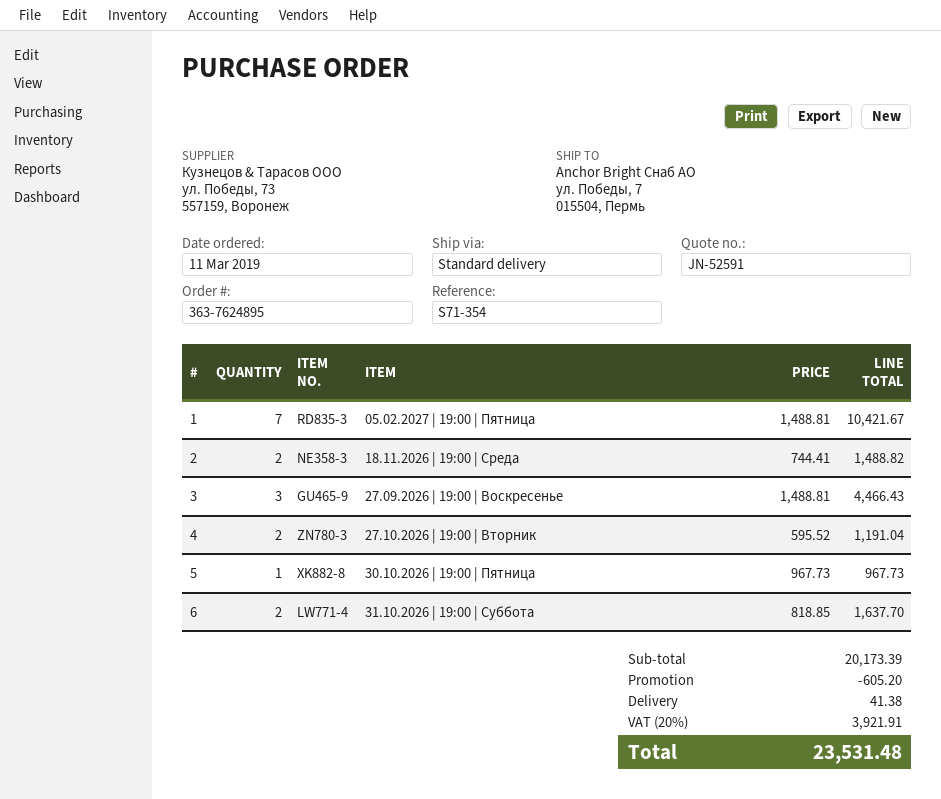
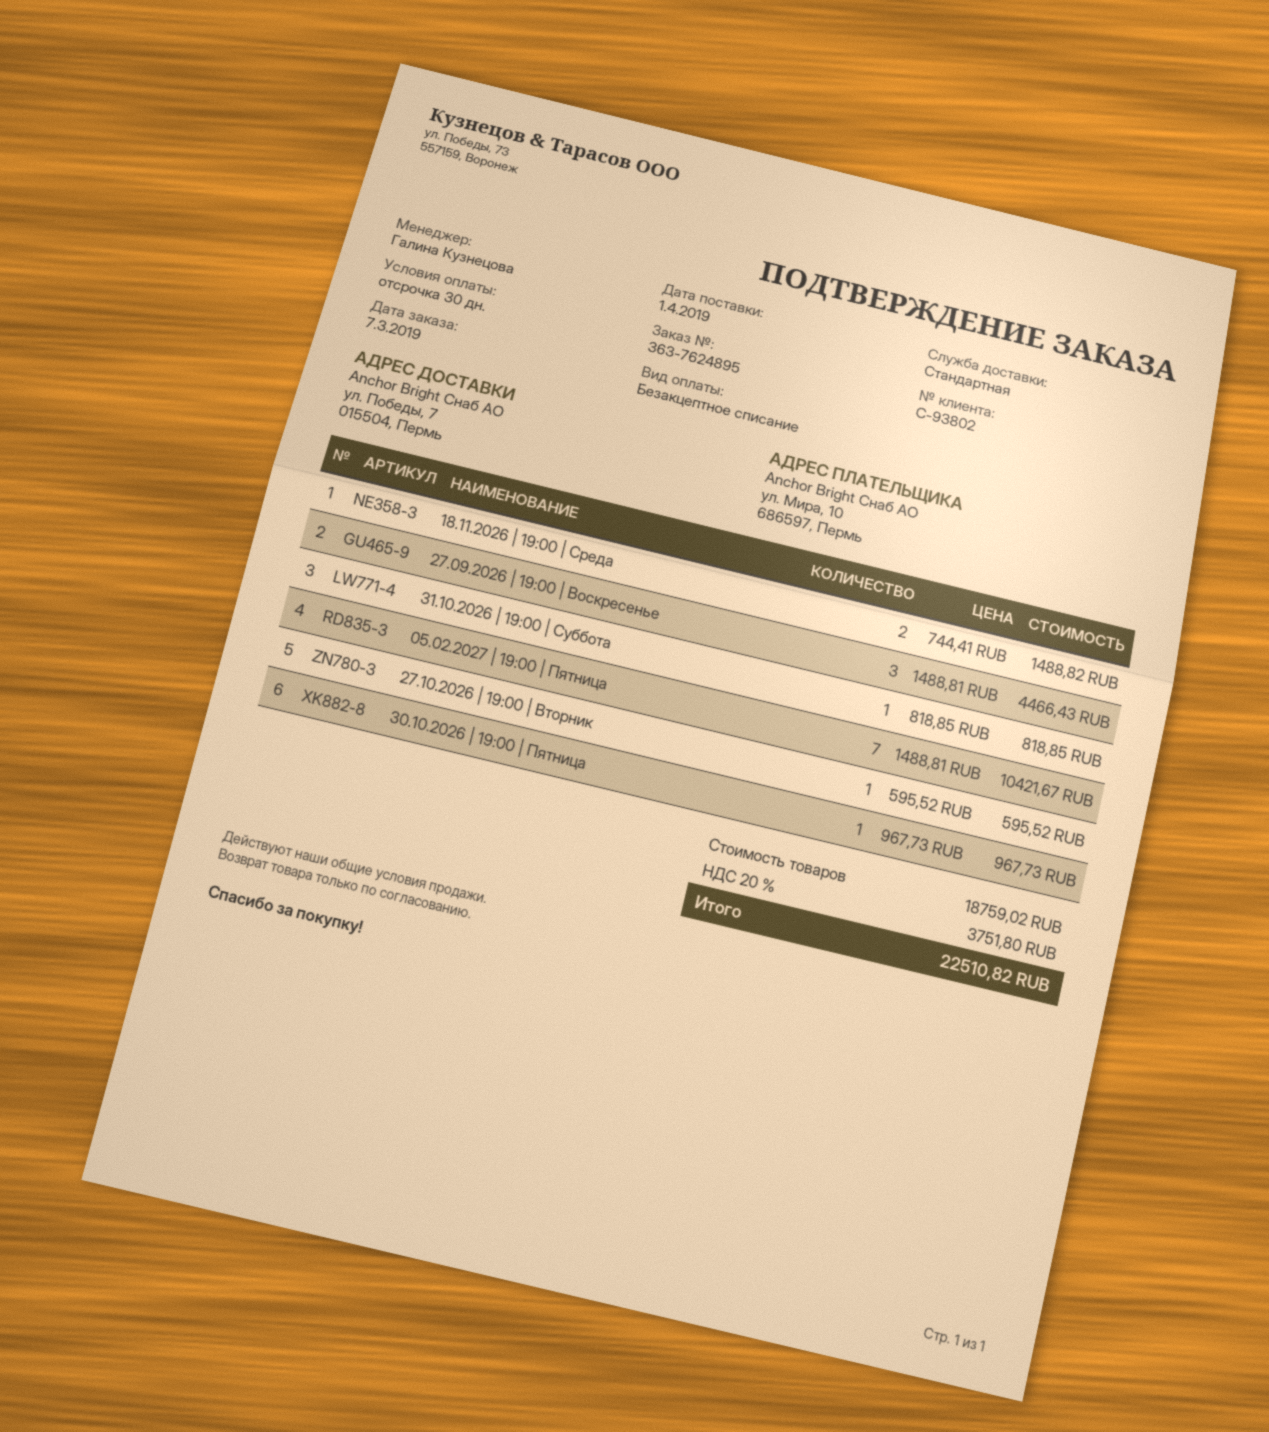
order date: 2019-03-11 -> 2019-03-07
27.10.2026 | 19:00 | Вторник: 2 x 595.52 = 1191.04 -> 1 x 595.52 = 595.52
31.10.2026 | 19:00 | Суббота: 2 x 818.85 = 1637.70 -> 1 x 818.85 = 818.85
subtotal: 20173.39 -> 18759.02
discount: 605.20 -> none
shipping: 41.38 -> none
tax: 20% = 3921.91 -> 20% = 3751.80
total: 23531.48 -> 22510.82

